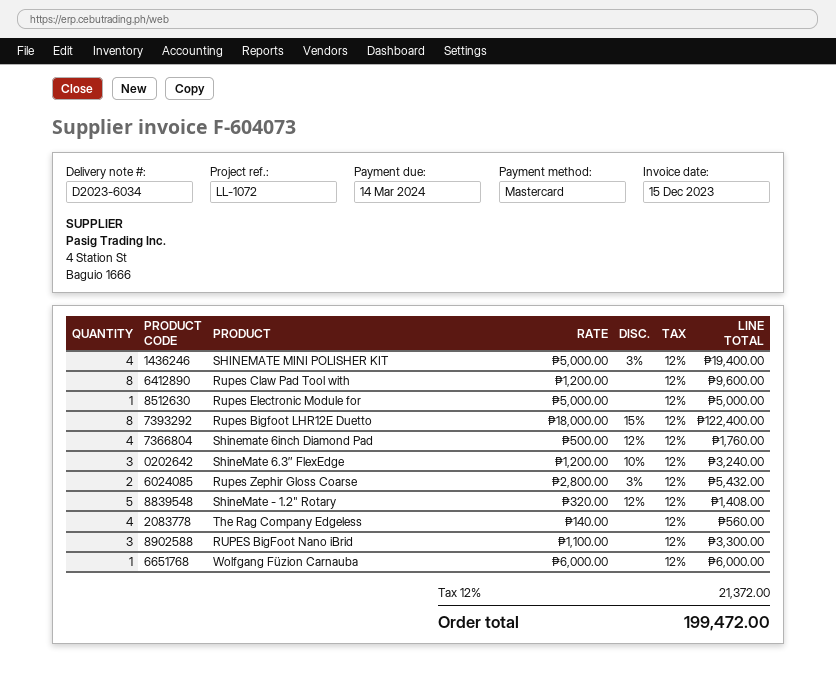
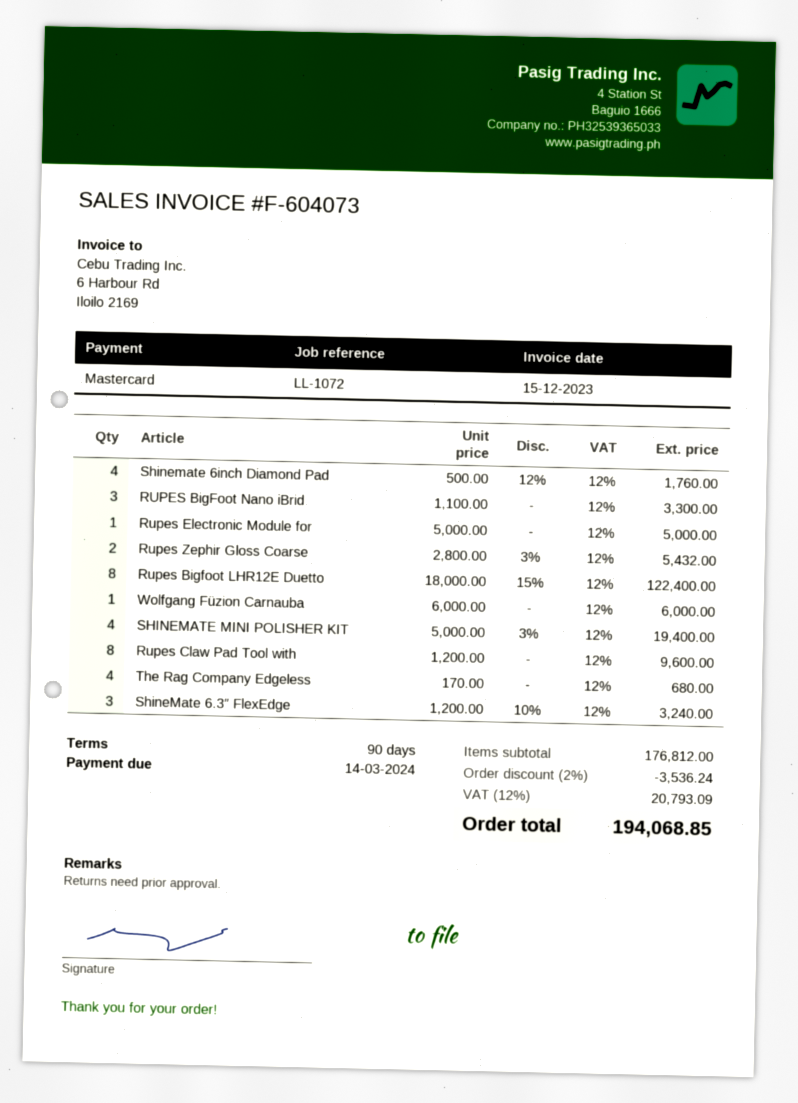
ShineMate - 1.2" Rotary: 5 x 320.00 - 12% = 1408.00 -> none
The Rag Company Edgeless: 4 x 140.00 = 560.00 -> 4 x 170.00 = 680.00
discount: none -> 2% = 3536.24
tax: 12% = 21372.00 -> 12% = 20793.09
total: 199472.00 -> 194068.85

